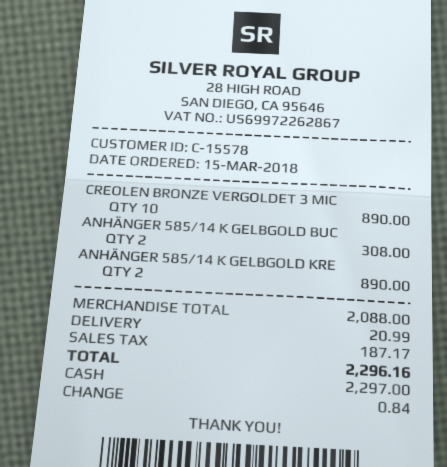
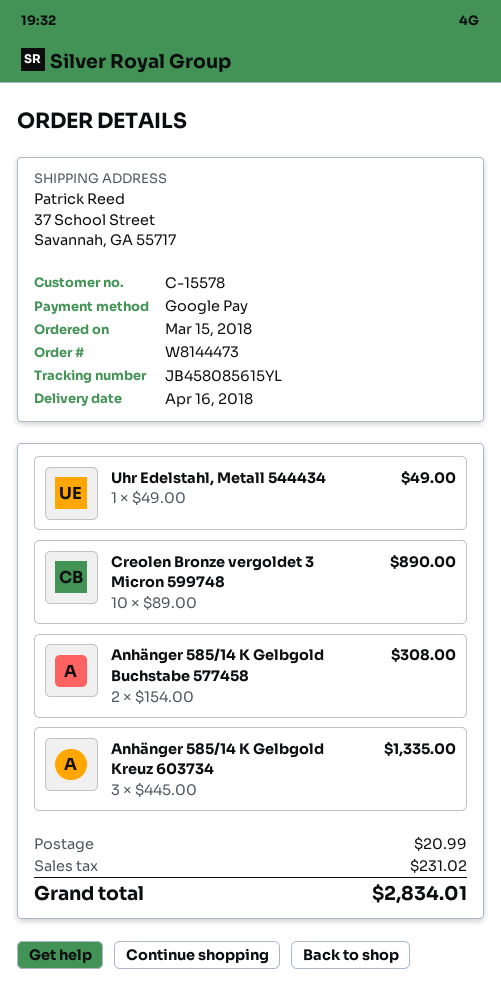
payment method: cash -> Google Pay
ANHÄNGER 585/14 K GELBGOLD KRE: 2 for 890.00 -> 3 for 1335.00
Uhr Edelstahl, Metall 544434: none -> 1 for 49.00
tax: 187.17 -> 231.02
total: 2296.16 -> 2834.01

